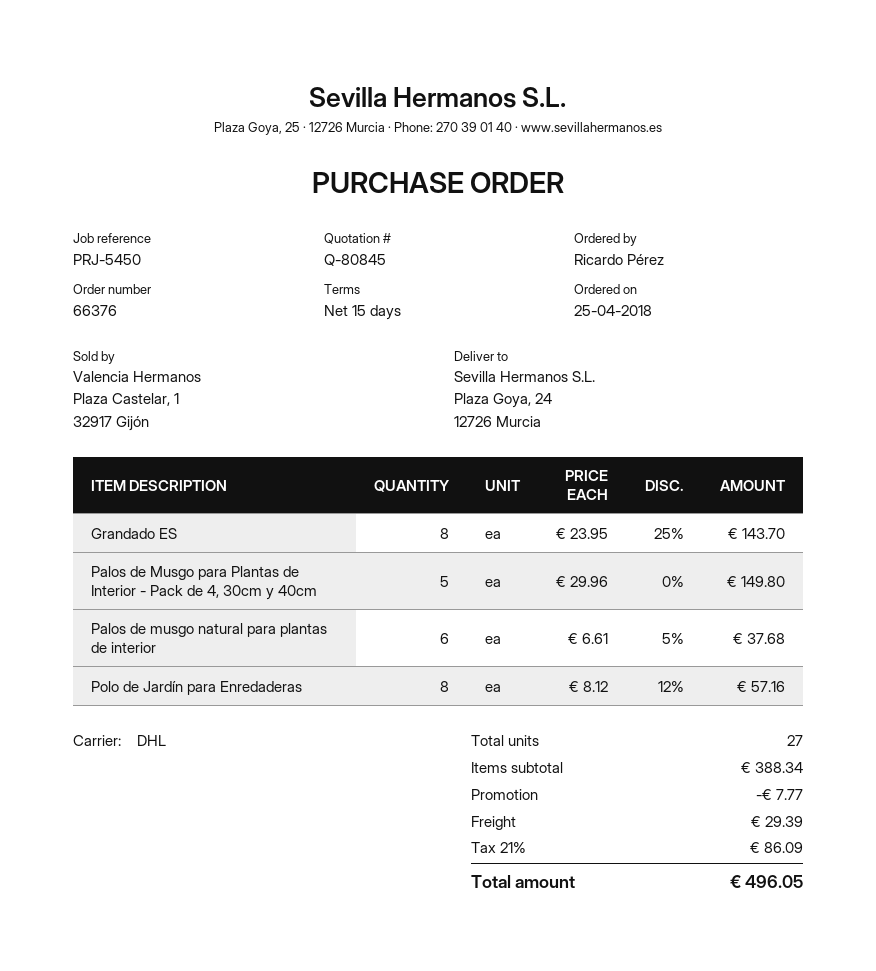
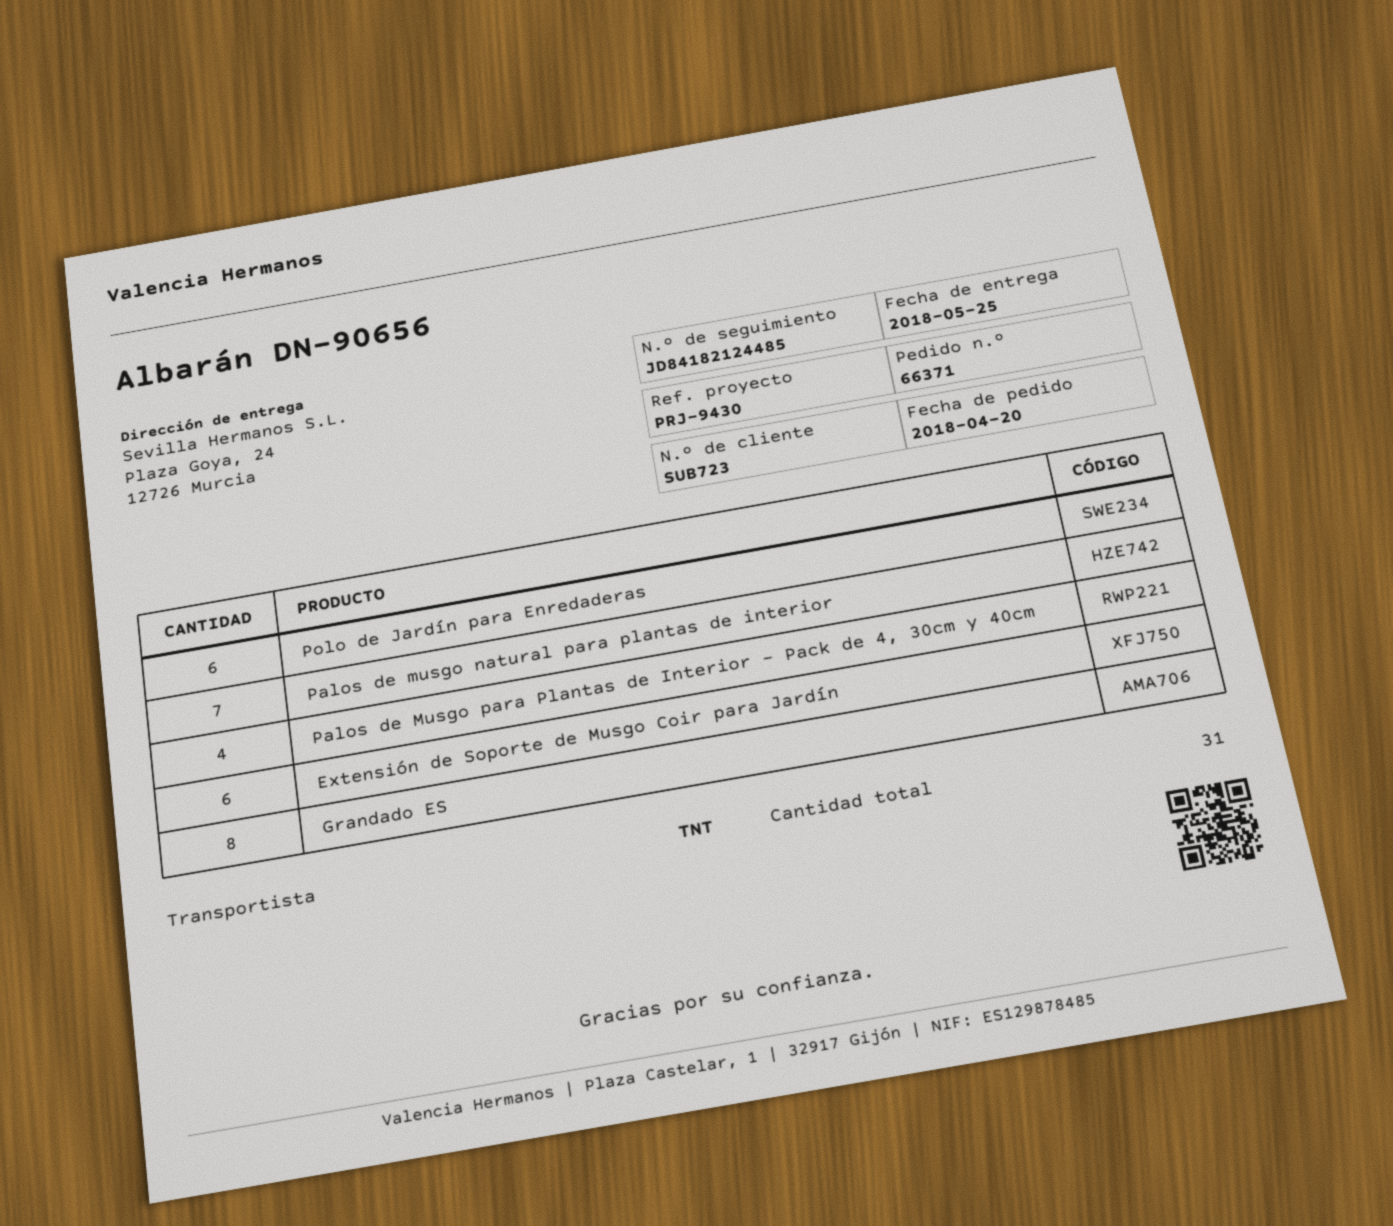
order number: 66376 -> 66371
order date: 2018-04-25 -> 2018-04-20
reference: PRJ-5450 -> PRJ-9430
shipping method: DHL -> TNT
Palos de Musgo para Plantas de Interior - Pack de 4, 30cm y 40cm: 5 -> 4
Palos de musgo natural para plantas de interior: 6 -> 7
Polo de Jardín para Enredaderas: 8 -> 6
Extensión de Soporte de Musgo Coir para Jardín: none -> 6
total quantity: 27 -> 31

